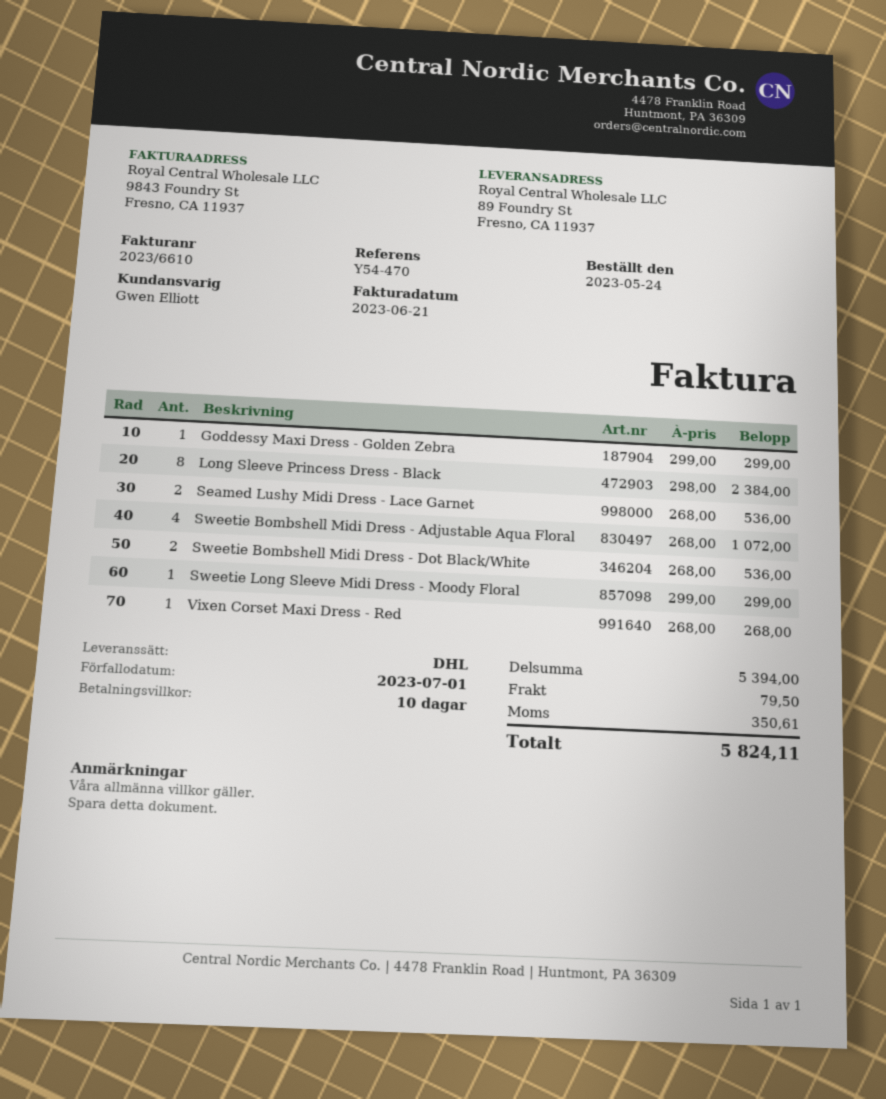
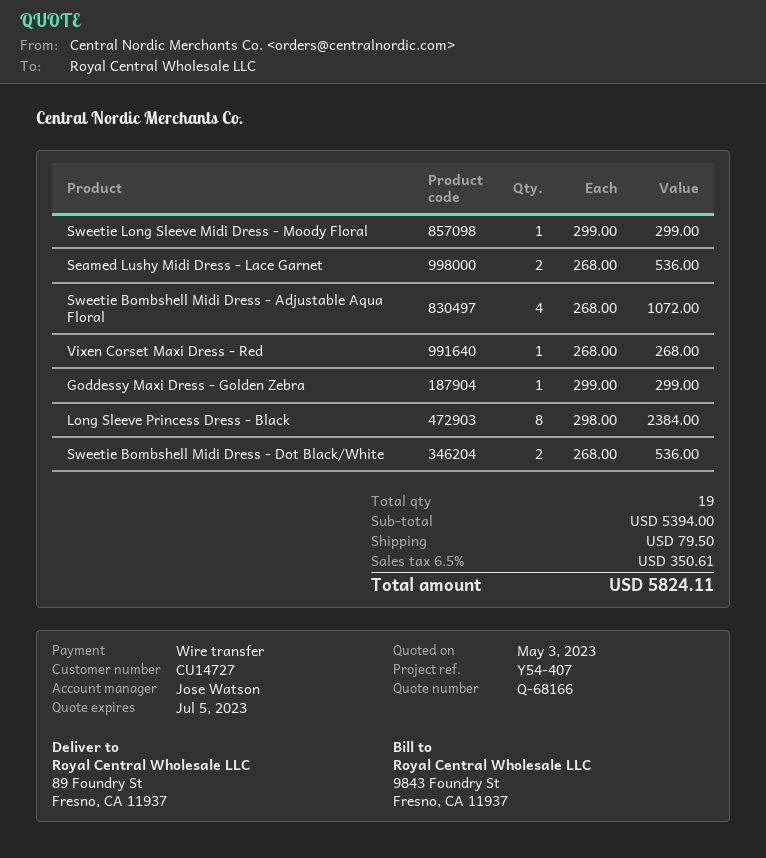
reference: Y54-470 -> Y54-407
sales rep: Gwen Elliott -> Jose Watson

